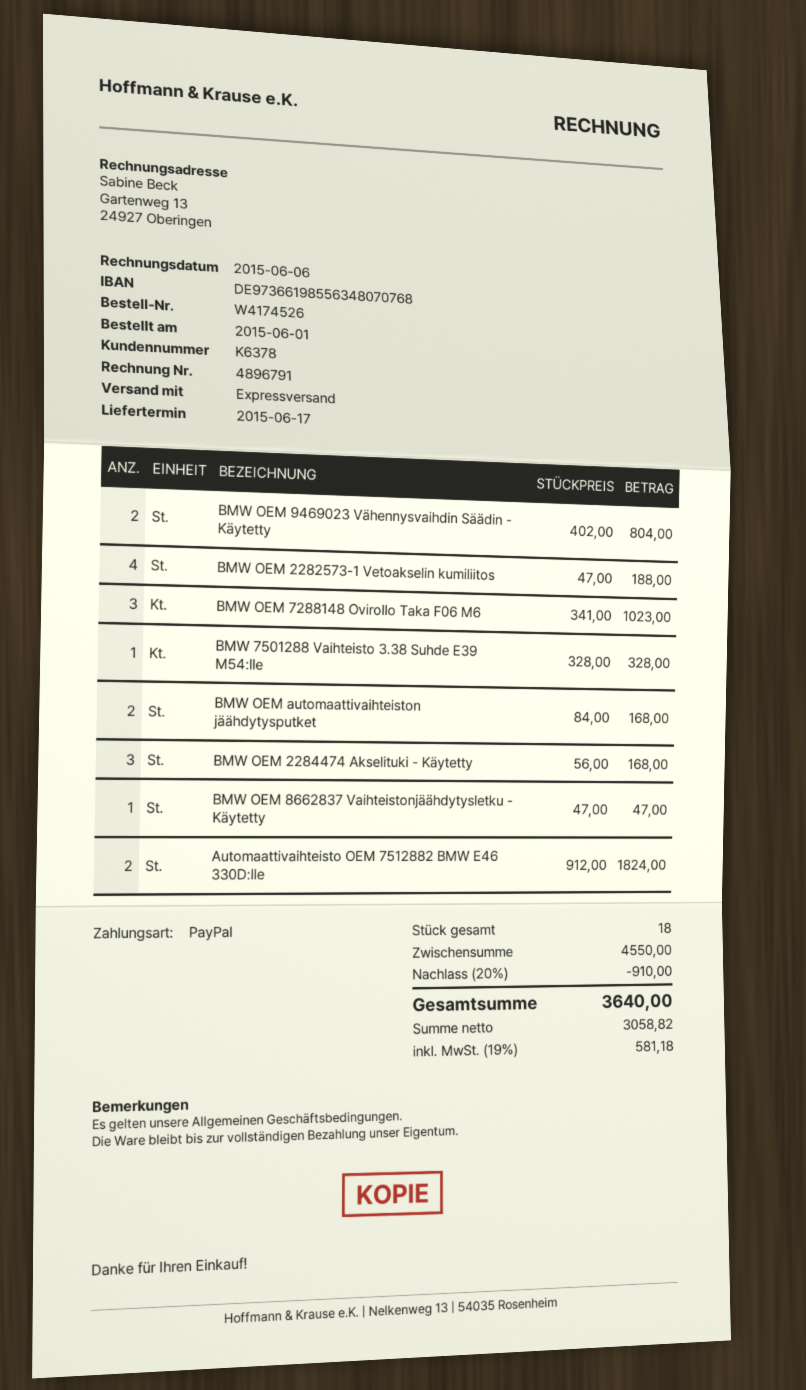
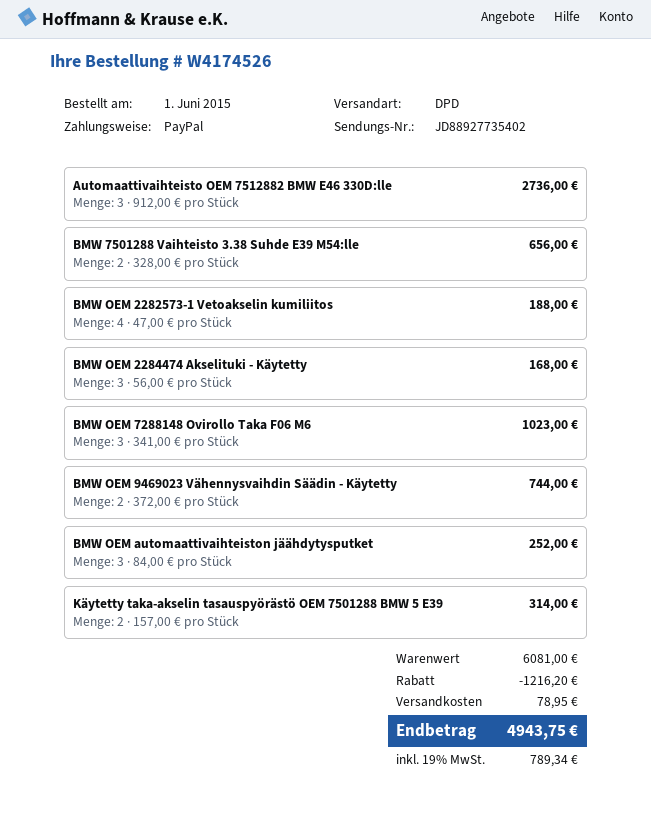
shipping method: express -> DPD
BMW OEM 9469023 Vähennysvaihdin Säädin - Käytetty: 2 x 402.00 = 804.00 -> 2 x 372.00 = 744.00
BMW 7501288 Vaihteisto 3.38 Suhde E39 M54:lle: 1 x 328.00 = 328.00 -> 2 x 328.00 = 656.00
BMW OEM automaattivaihteiston jäähdytysputket: 2 x 84.00 = 168.00 -> 3 x 84.00 = 252.00
BMW OEM 8662837 Vaihteistonjäähdytysletku - Käytetty: 1 x 47.00 = 47.00 -> none
Automaattivaihteisto OEM 7512882 BMW E46 330D:lle: 2 x 912.00 = 1824.00 -> 3 x 912.00 = 2736.00
Käytetty taka-akselin tasauspyörästö OEM 7501288 BMW 5 E39: none -> 2 x 157.00 = 314.00
subtotal: 4550.00 -> 6081.00
discount: 910.00 -> 1216.20
shipping: none -> 78.95
tax: 19% = 581.18 -> 19% = 789.34
total: 3640.00 -> 4943.75

